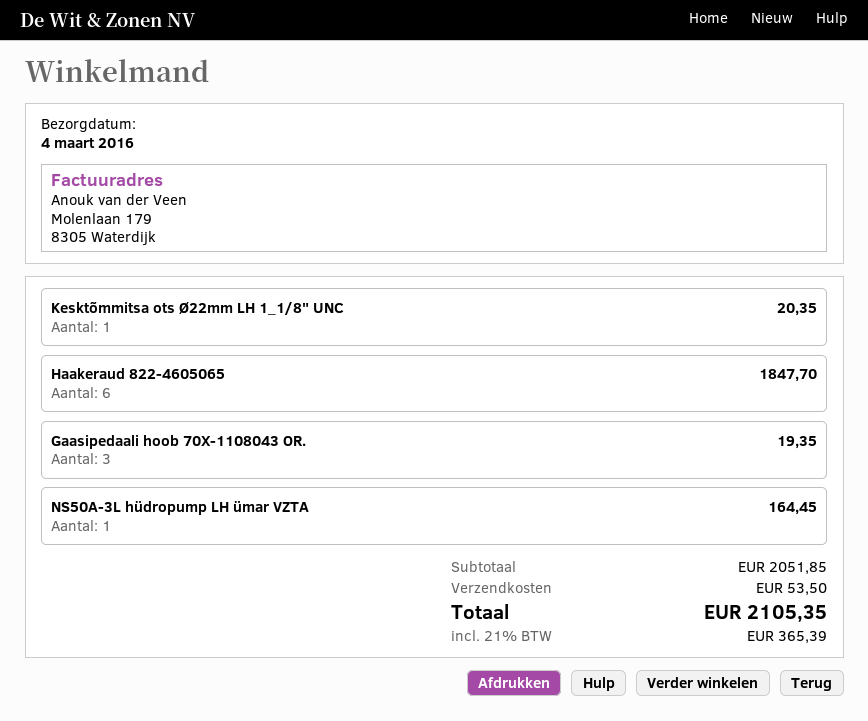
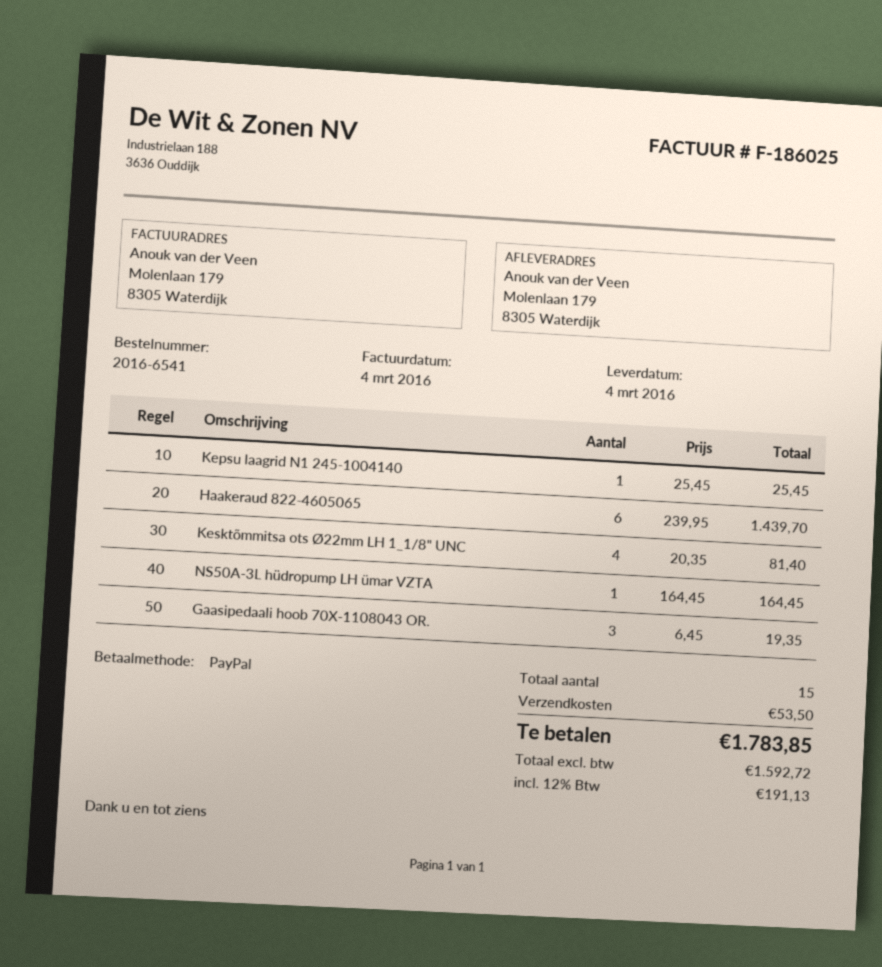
Kesktõmmitsa ots Ø22mm LH 1_1/8" UNC: 1 for 20.35 -> 4 for 81.40
Haakeraud 822-4605065: 6 for 1847.70 -> 6 for 1439.70
Kepsu laagrid N1 245-1004140: none -> 1 for 25.45
tax: 21% = 365.39 -> 12% = 191.13
total: 2105.35 -> 1783.85

